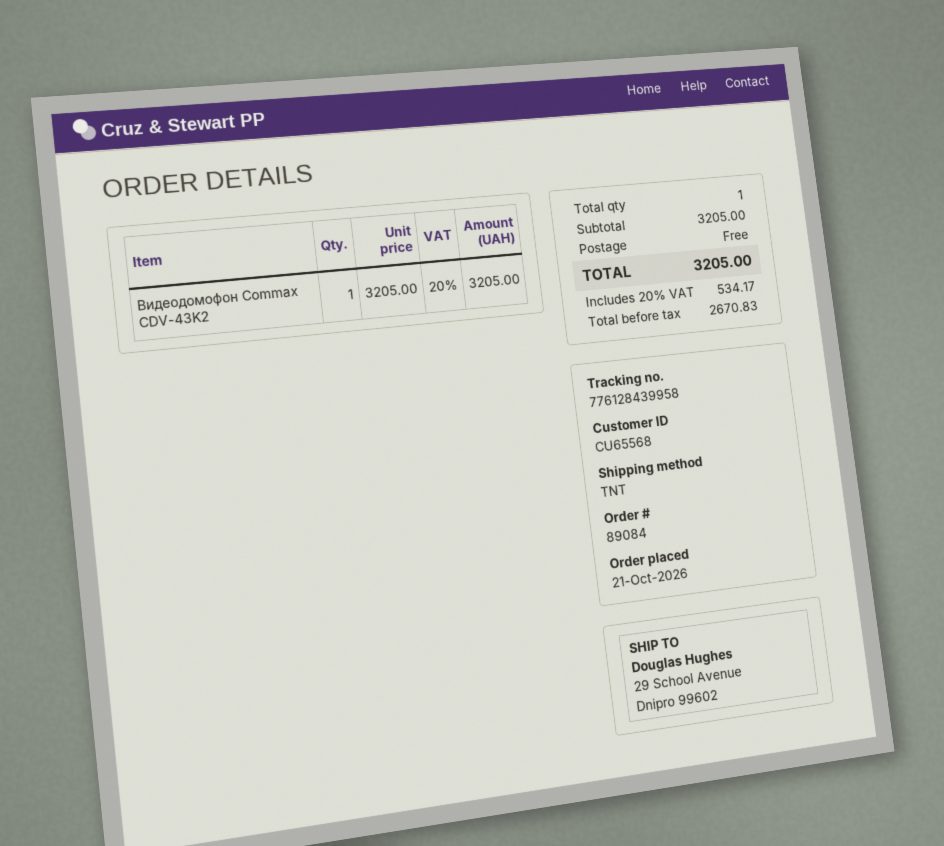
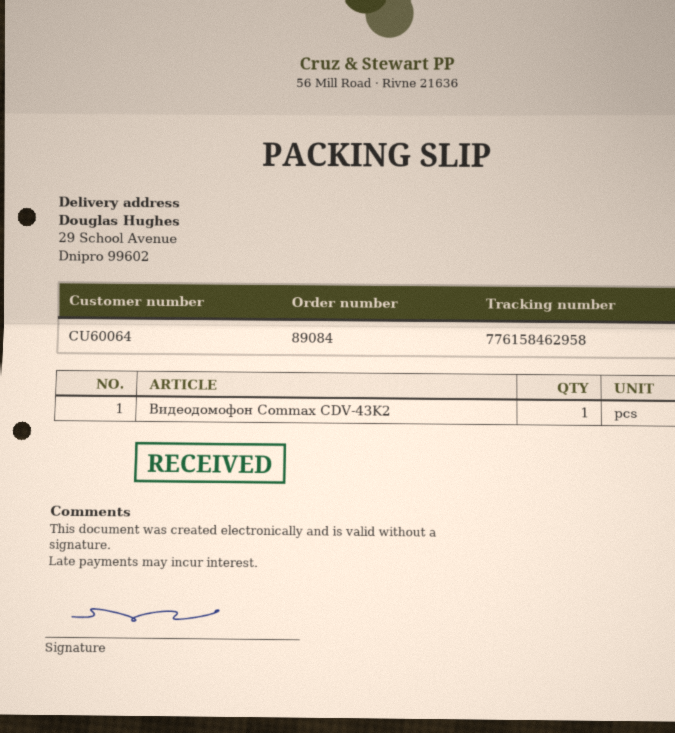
customer number: CU65568 -> CU60064
tracking number: 776128439958 -> 776158462958

